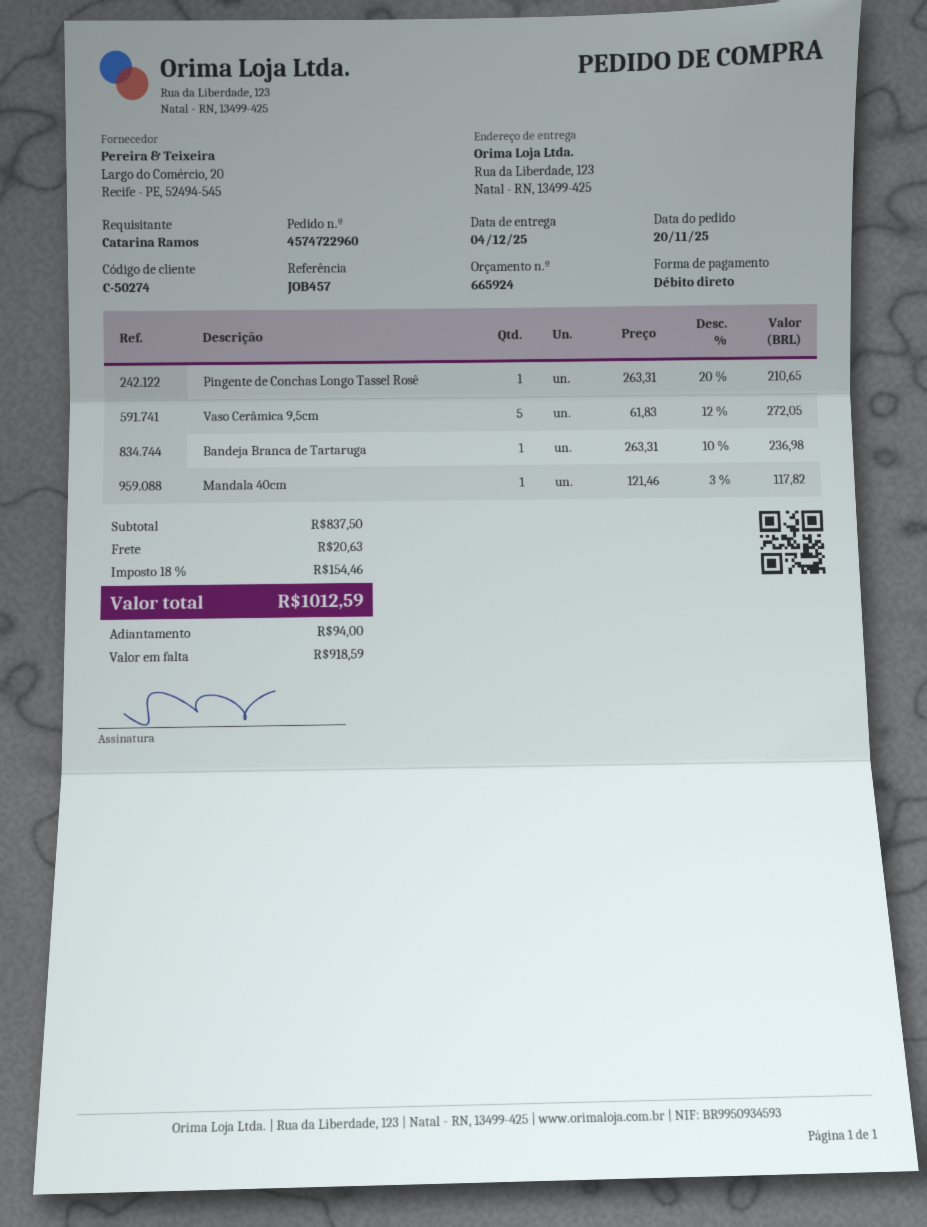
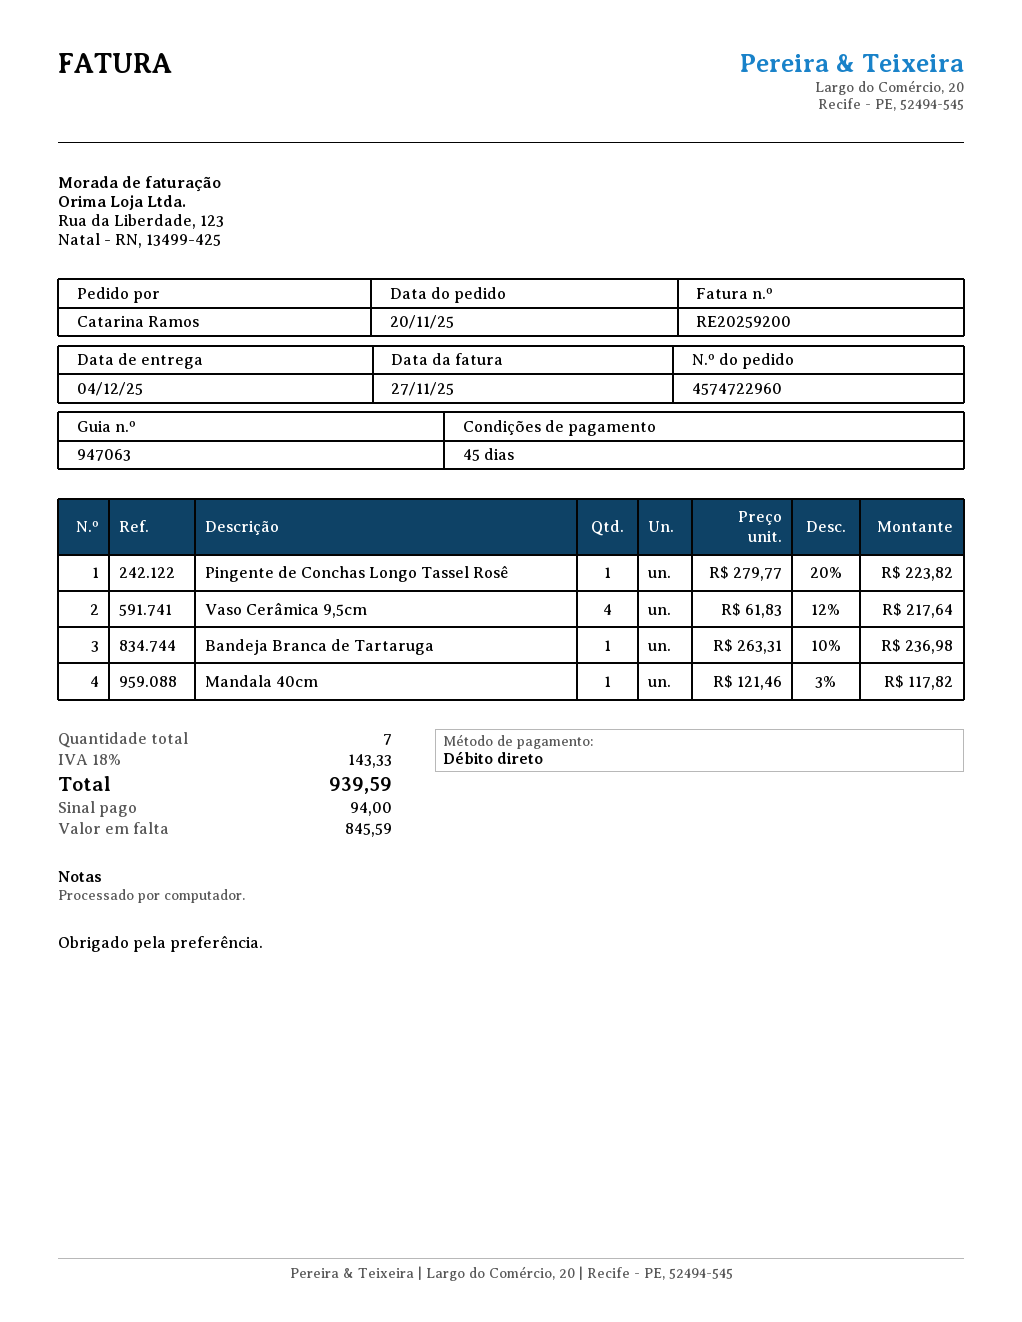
Pingente de Conchas Longo Tassel Rosê: 1 x 263.31 - 20% = 210.65 -> 1 x 279.77 - 20% = 223.82
Vaso Cerâmica 9,5cm: 5 x 61.83 - 12% = 272.05 -> 4 x 61.83 - 12% = 217.64
shipping: 20.63 -> none
tax: 18% = 154.46 -> 18% = 143.33
total: 1012.59 -> 939.59
balance: 918.59 -> 845.59

